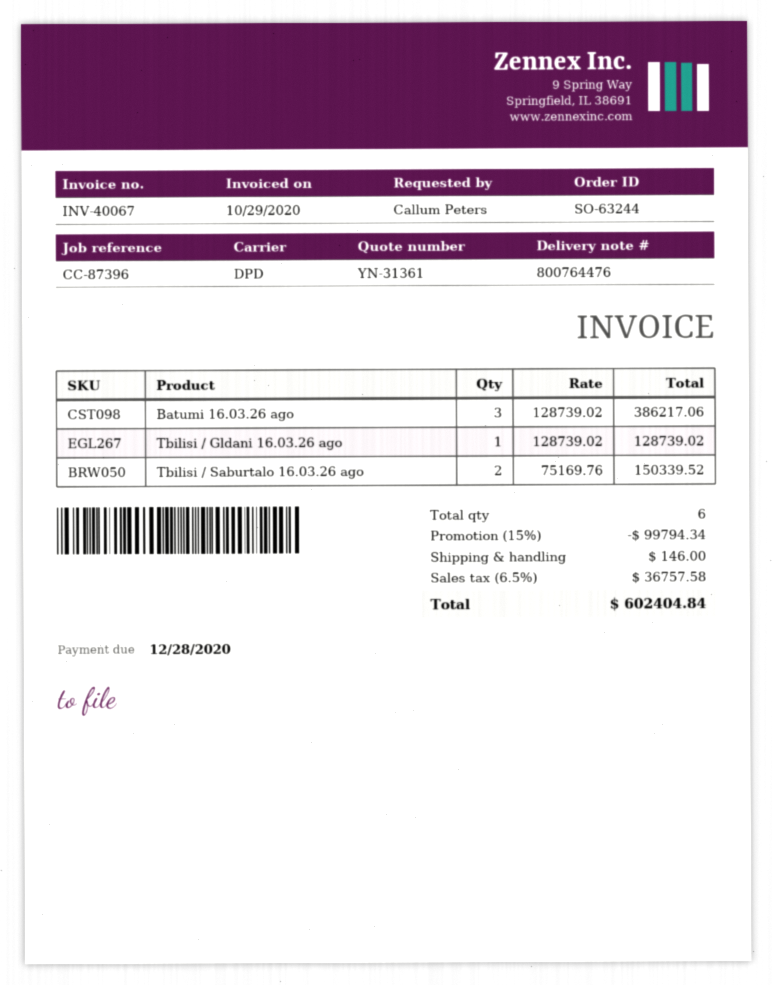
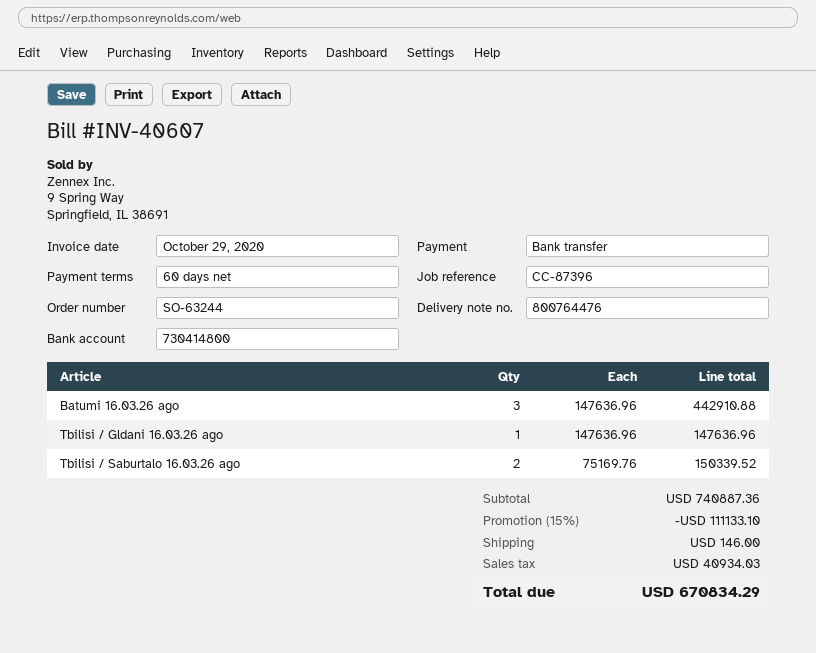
invoice number: INV-40067 -> INV-40607
Batumi 16.03.26 ago: 3 x 128739.02 = 386217.06 -> 3 x 147636.96 = 442910.88
Tbilisi / Gldani 16.03.26 ago: 1 x 128739.02 = 128739.02 -> 1 x 147636.96 = 147636.96
discount: 15% = 99794.34 -> 15% = 111133.10
tax: 36757.58 -> 40934.03
total: 602404.84 -> 670834.29

